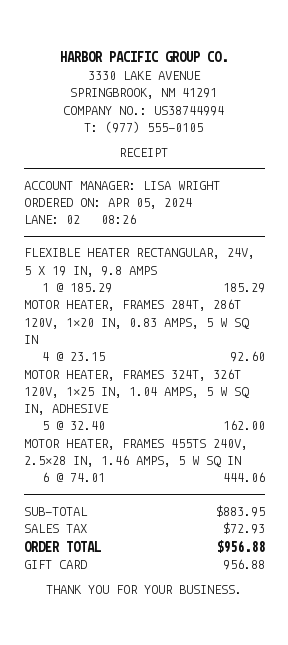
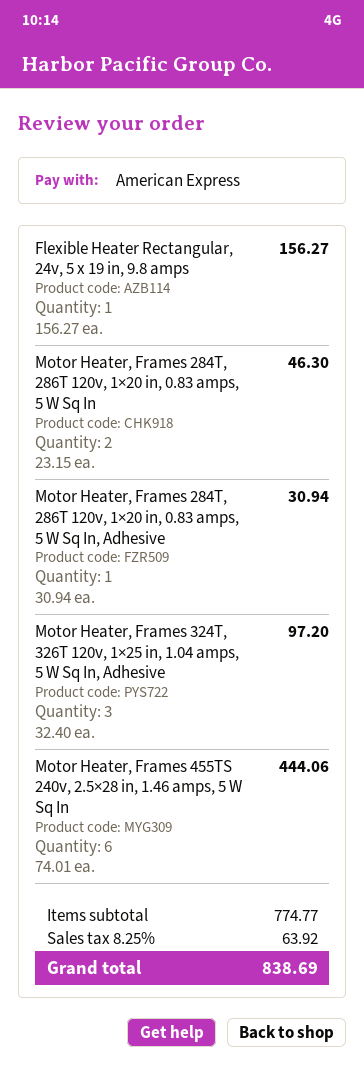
payment method: gift card -> American Express
FLEXIBLE HEATER RECTANGULAR, 24V, 5 X 19 IN, 9.8 AMPS: 1 x 185.29 = 185.29 -> 1 x 156.27 = 156.27
MOTOR HEATER, FRAMES 284T, 286T 120V, 1×20 IN, 0.83 AMPS, 5 W SQ IN: 4 x 23.15 = 92.60 -> 2 x 23.15 = 46.30
MOTOR HEATER, FRAMES 324T, 326T 120V, 1×25 IN, 1.04 AMPS, 5 W SQ IN, ADHESIVE: 5 x 32.40 = 162.00 -> 3 x 32.40 = 97.20
Motor Heater, Frames 284T, 286T 120v, 1×20 in, 0.83 amps, 5 W Sq In, Adhesive: none -> 1 x 30.94 = 30.94
subtotal: 883.95 -> 774.77
tax: 72.93 -> 63.92
total: 956.88 -> 838.69

